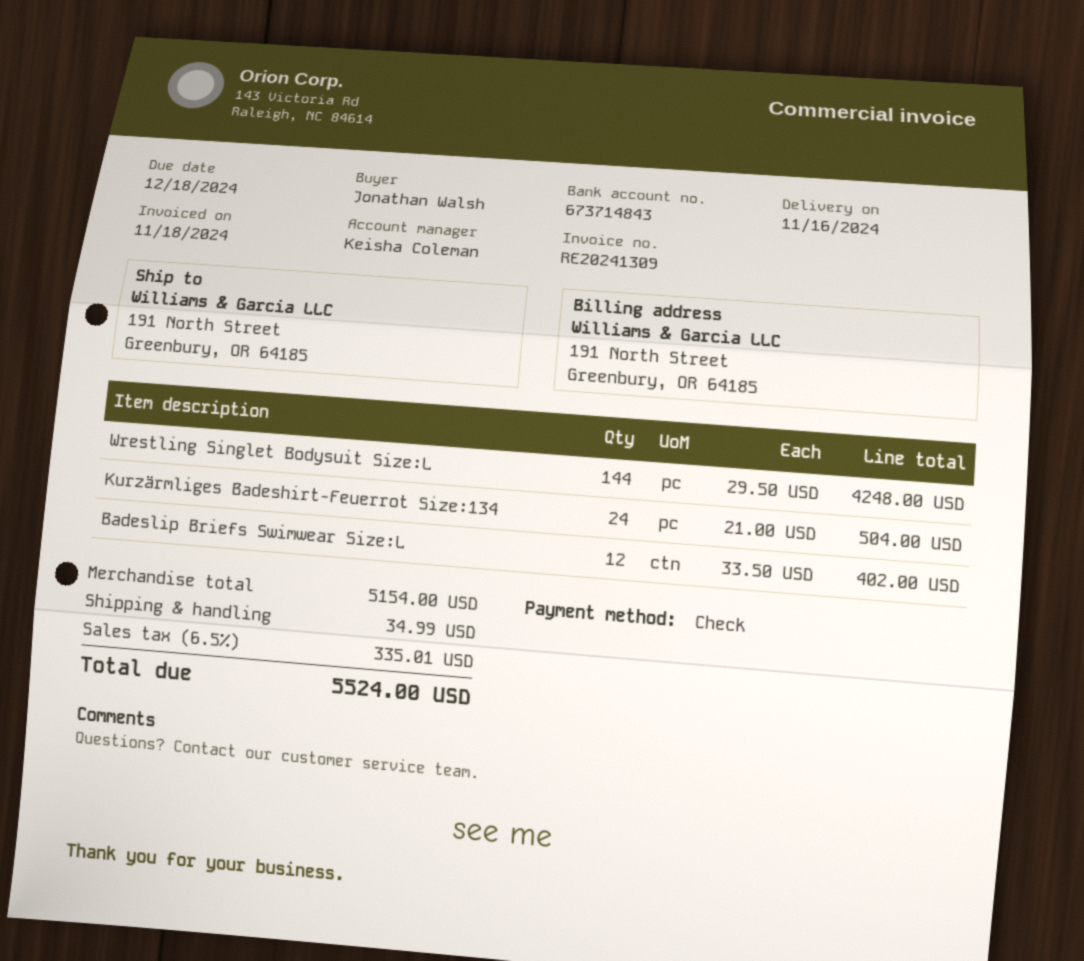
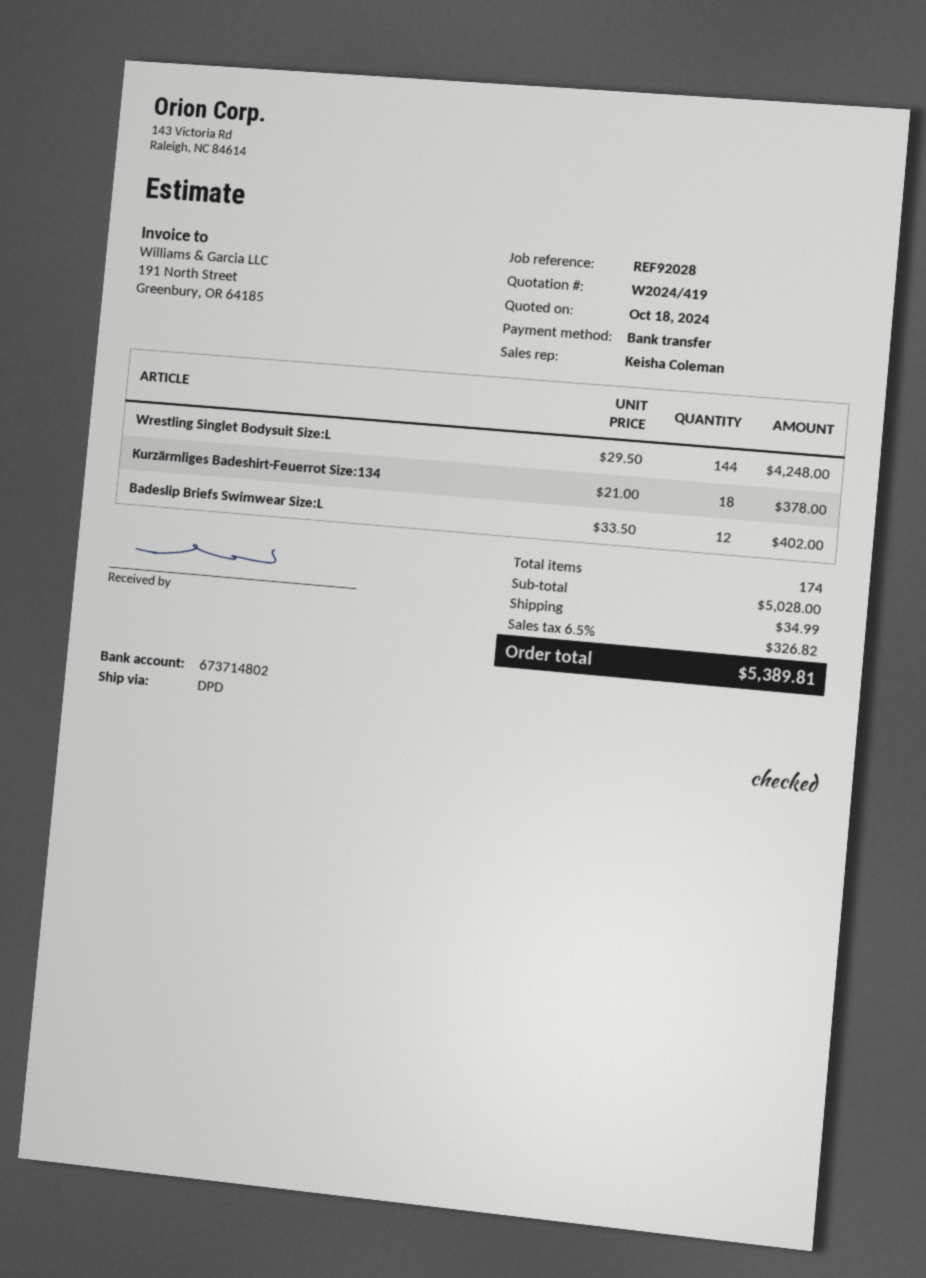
payment method: cheque -> bank transfer
bank account: 673714843 -> 673714802
Kurzärmliges Badeshirt-Feuerrot Size:134: 24 x 21.00 = 504.00 -> 18 x 21.00 = 378.00
subtotal: 5154.00 -> 5028.00
tax: 6.5% = 335.01 -> 6.5% = 326.82
total: 5524.00 -> 5389.81

